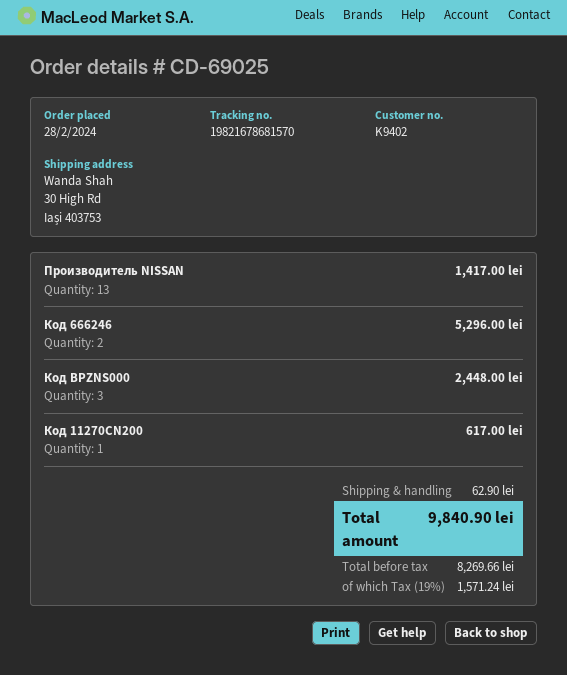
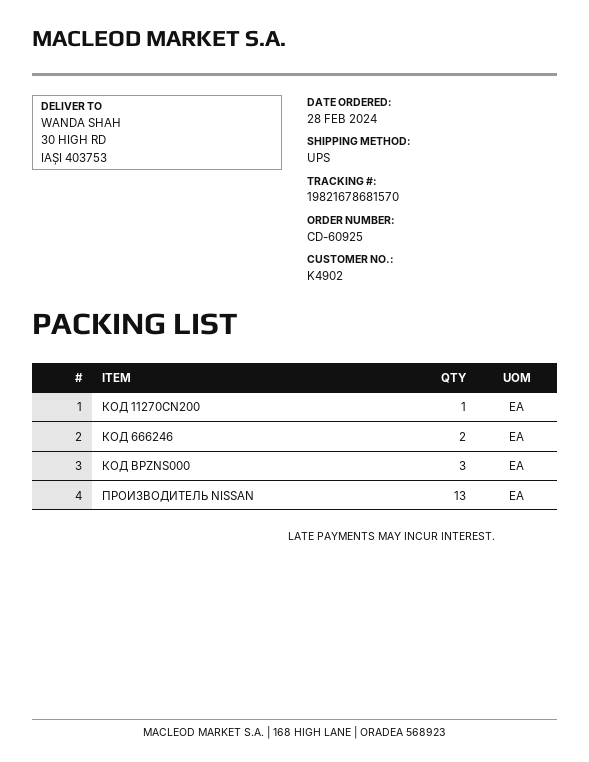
order number: CD-69025 -> CD-60925
customer number: K9402 -> K4902

